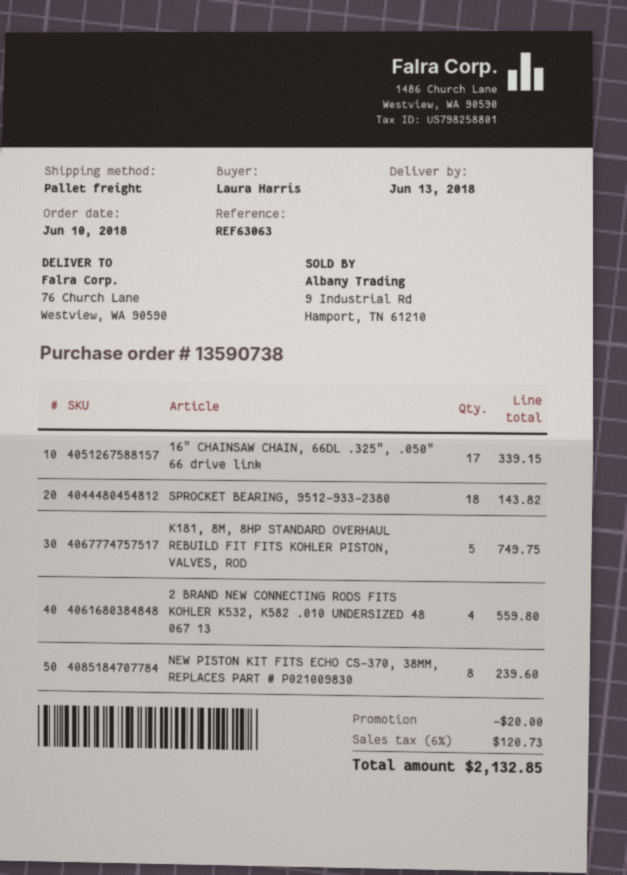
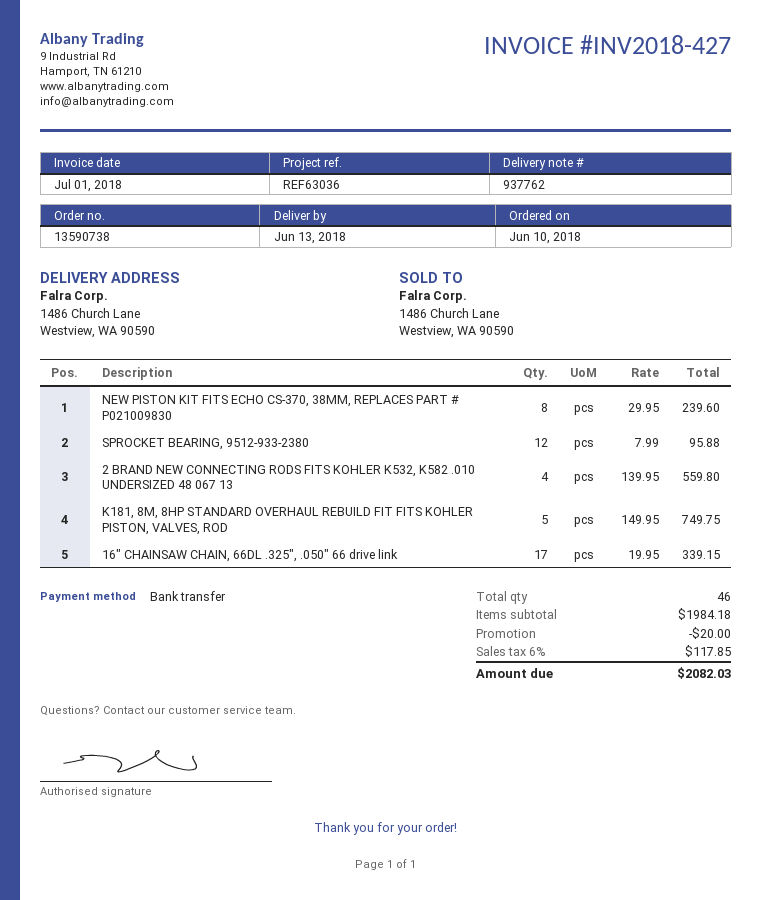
reference: REF63063 -> REF63036
ship to: 76 Church Lane, Westview, WA 90590 -> 1486 Church Lane, Westview, WA 90590
SPROCKET BEARING, 9512-933-2380: 18 for 143.82 -> 12 for 95.88
tax: 6% = 120.73 -> 6% = 117.85
total: 2132.85 -> 2082.03

